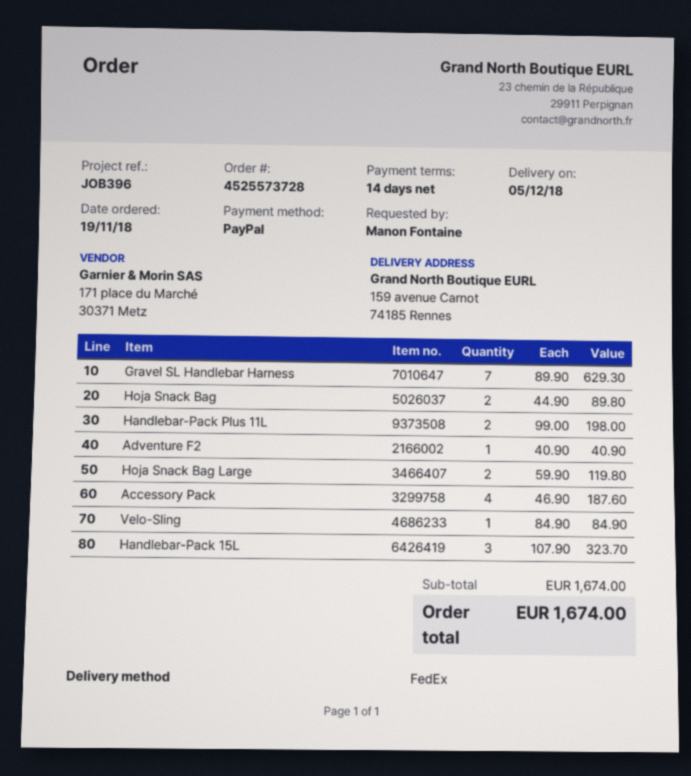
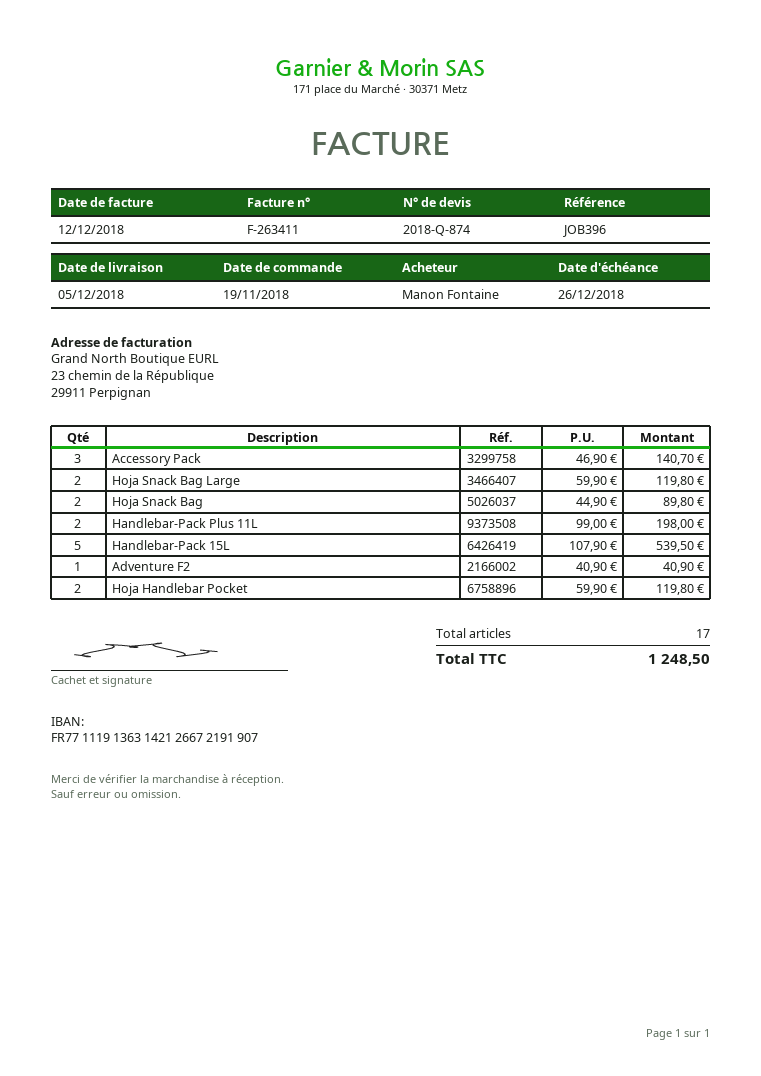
Gravel SL Handlebar Harness: 7 x 89.90 = 629.30 -> none
Accessory Pack: 4 x 46.90 = 187.60 -> 3 x 46.90 = 140.70
Velo-Sling: 1 x 84.90 = 84.90 -> none
Handlebar-Pack 15L: 3 x 107.90 = 323.70 -> 5 x 107.90 = 539.50
Hoja Handlebar Pocket: none -> 2 x 59.90 = 119.80
total: 1674.00 -> 1248.50

